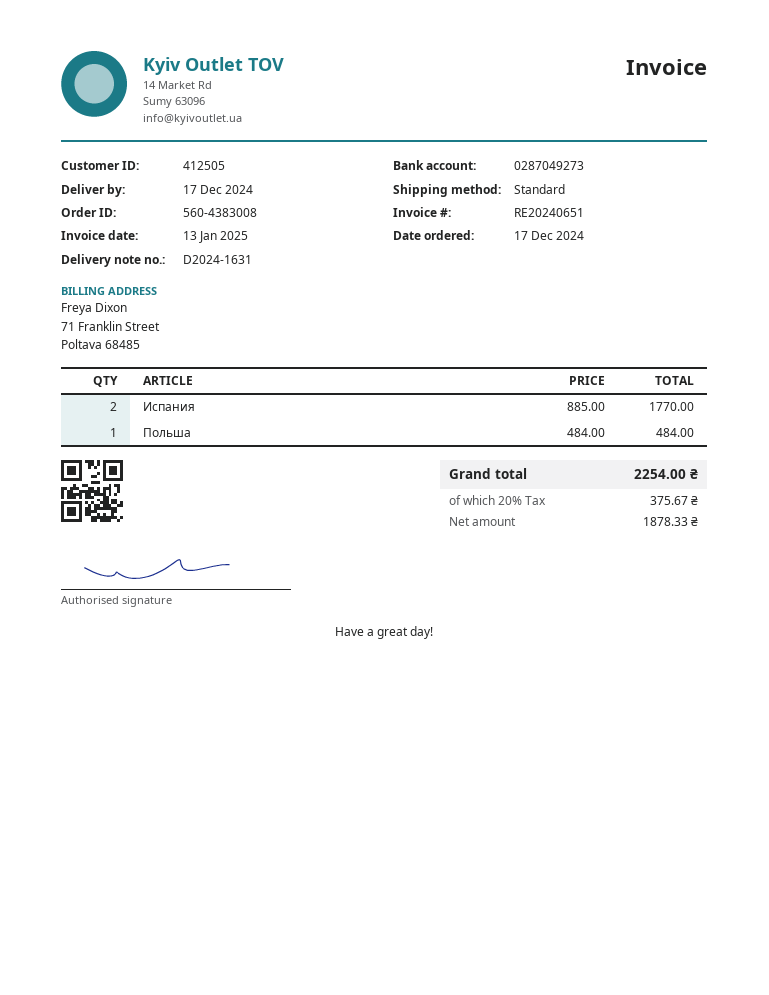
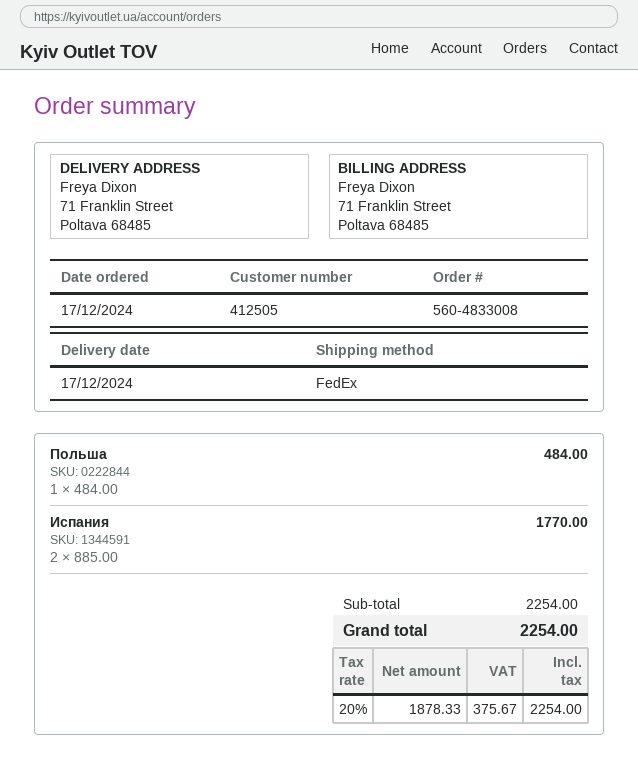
order number: 560-4383008 -> 560-4833008
shipping method: standard -> FedEx

